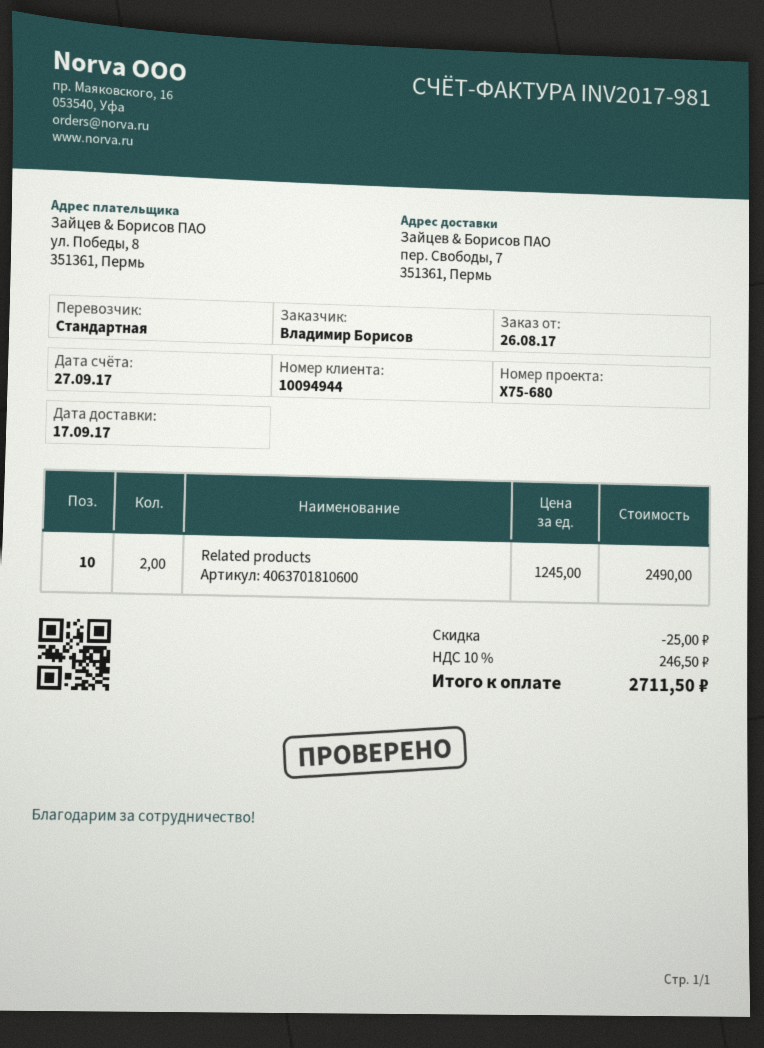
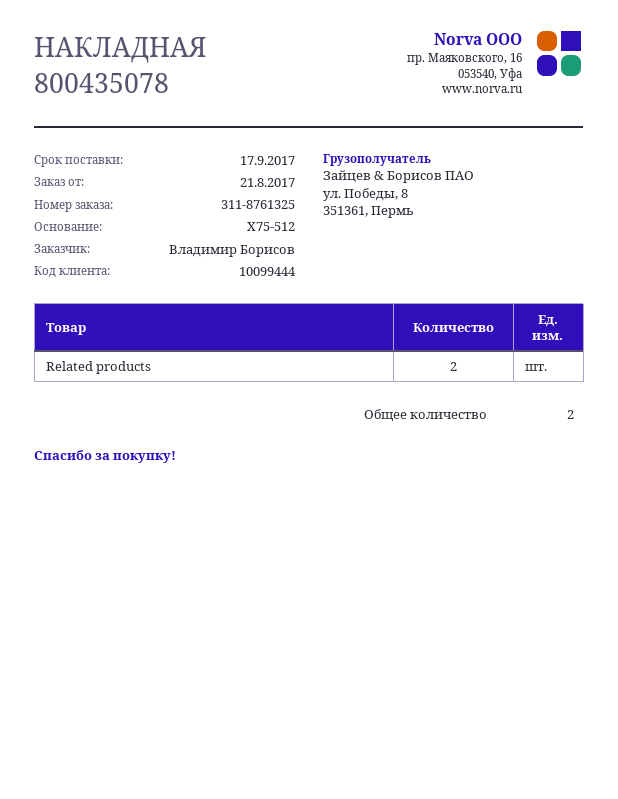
order date: 2017-08-26 -> 2017-08-21
customer number: 10094944 -> 10099444
reference: X75-680 -> X75-512
ship to: пер. Свободы, 7, 351361, Пермь -> ул. Победы, 8, 351361, Пермь

